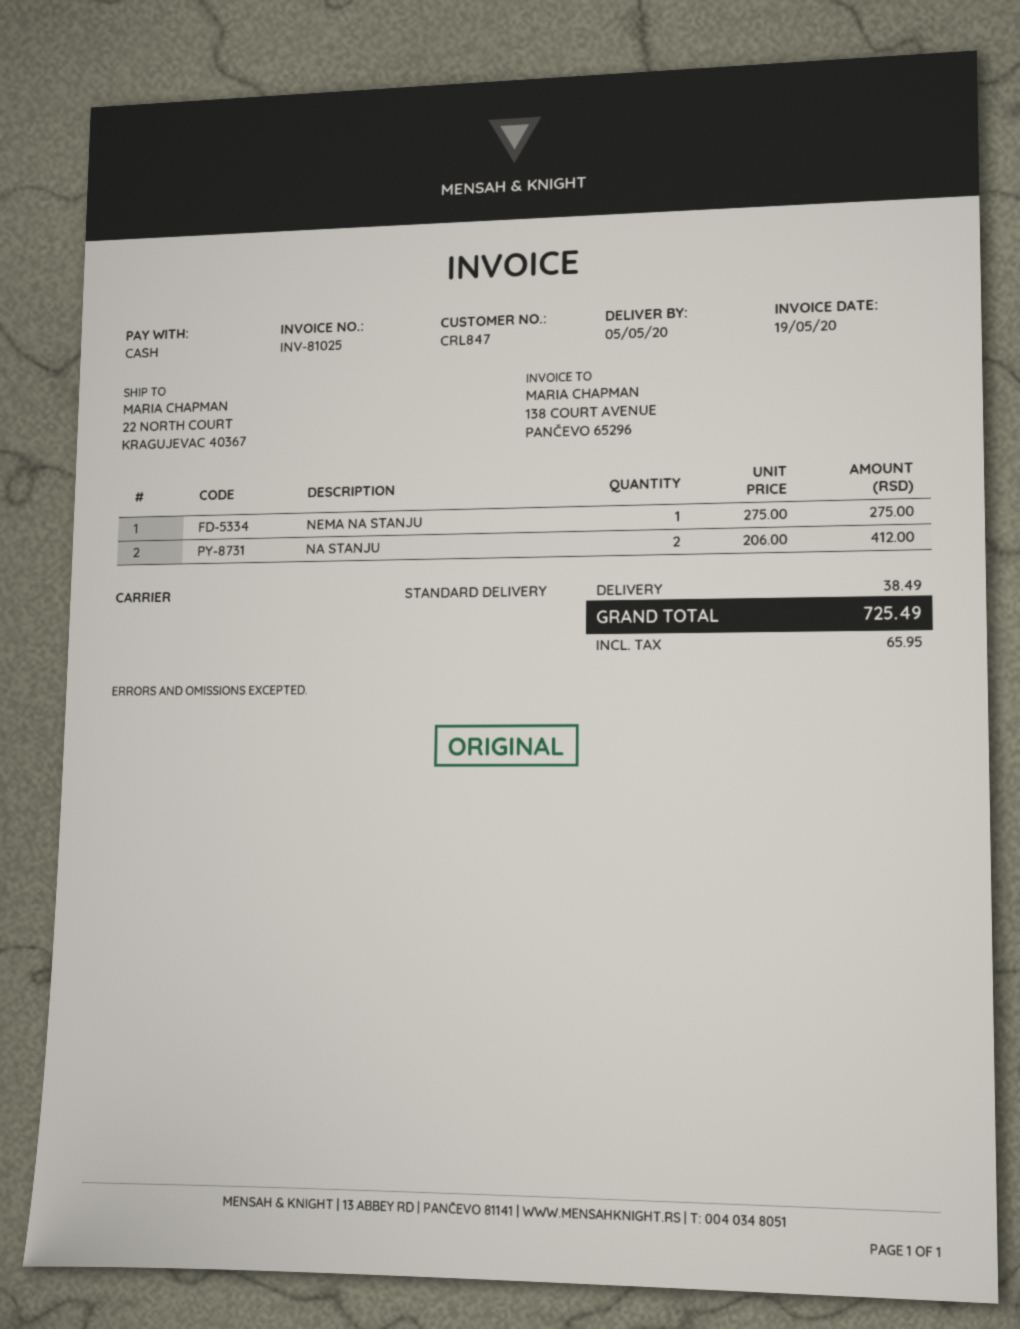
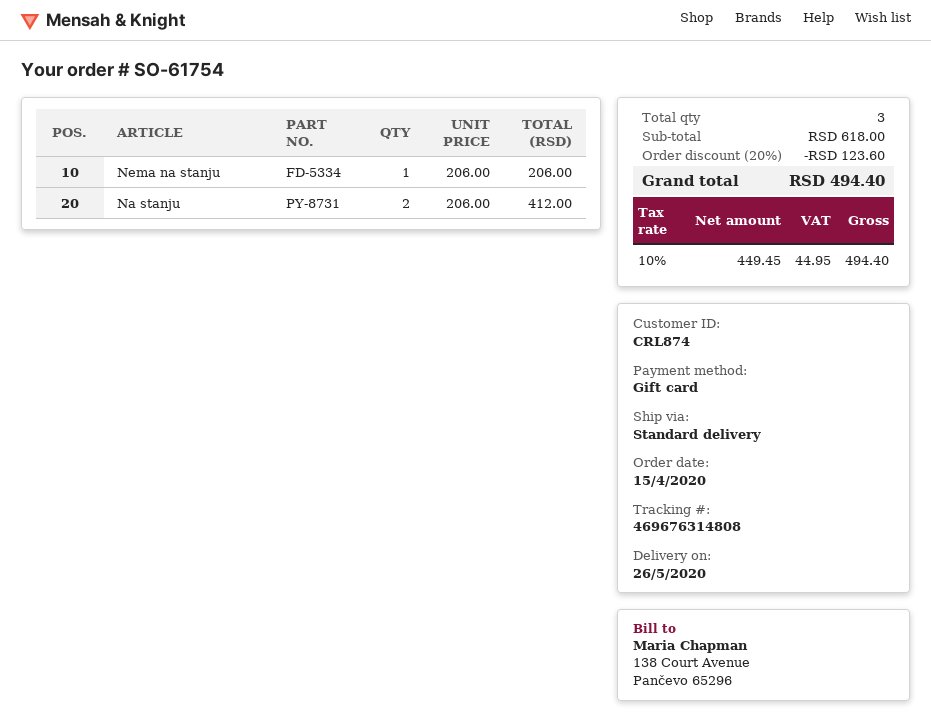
delivery date: 2020-05-05 -> 2020-05-26
customer number: CRL847 -> CRL874
payment method: cash -> gift card
NEMA NA STANJU: 1 x 275.00 = 275.00 -> 1 x 206.00 = 206.00
discount: none -> 20% = 123.60
shipping: 38.49 -> none
tax: 65.95 -> 44.95
total: 725.49 -> 494.40

